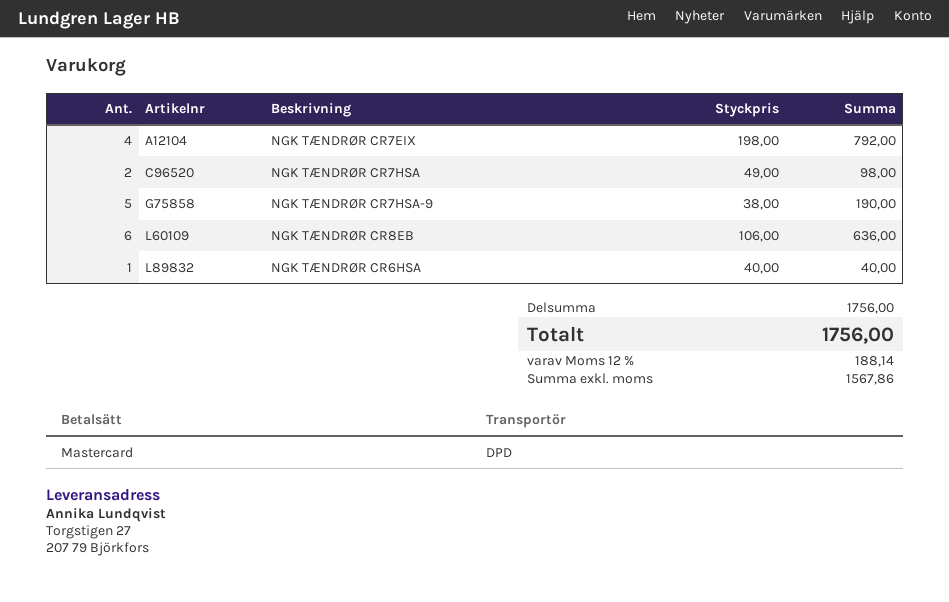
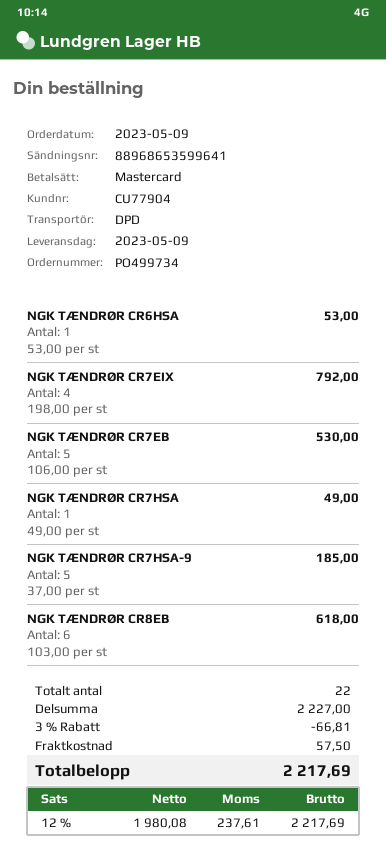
NGK TÆNDRØR CR7HSA: 2 x 49.00 = 98.00 -> 1 x 49.00 = 49.00
NGK TÆNDRØR CR7HSA-9: 5 x 38.00 = 190.00 -> 5 x 37.00 = 185.00
NGK TÆNDRØR CR8EB: 6 x 106.00 = 636.00 -> 6 x 103.00 = 618.00
NGK TÆNDRØR CR6HSA: 1 x 40.00 = 40.00 -> 1 x 53.00 = 53.00
NGK TÆNDRØR CR7EB: none -> 5 x 106.00 = 530.00
subtotal: 1756.00 -> 2227.00
discount: none -> 3% = 66.81
shipping: none -> 57.50
net: 1567.86 -> 1980.08
tax: 12% = 188.14 -> 12% = 237.61
total: 1756.00 -> 2217.69

